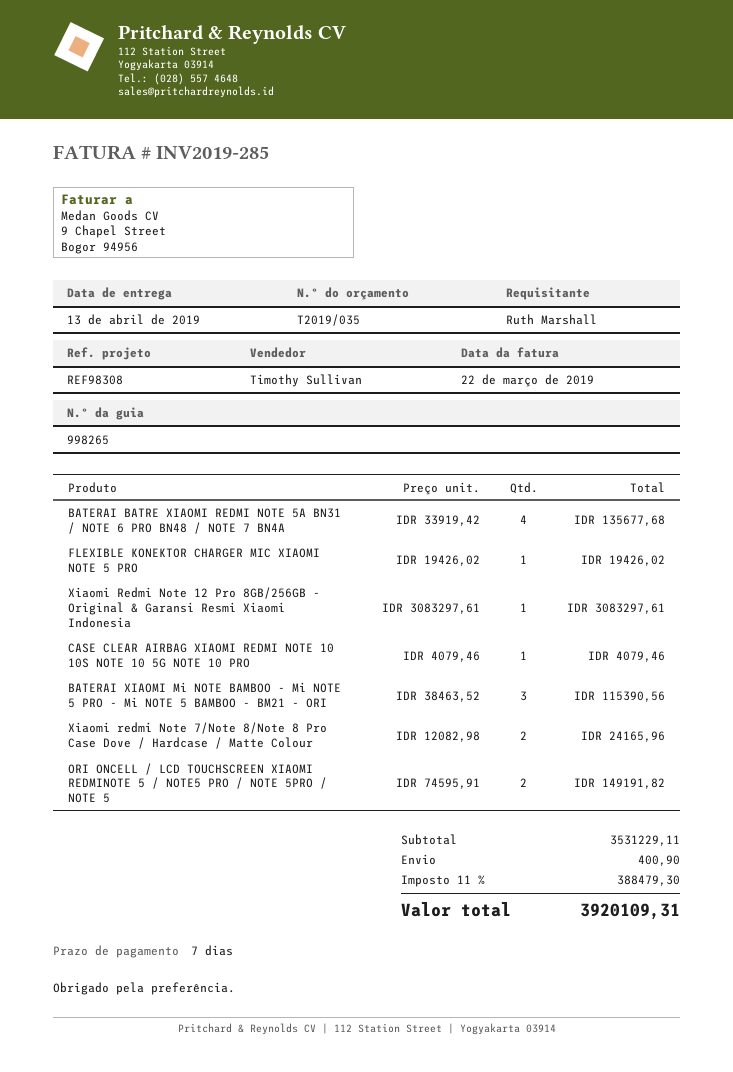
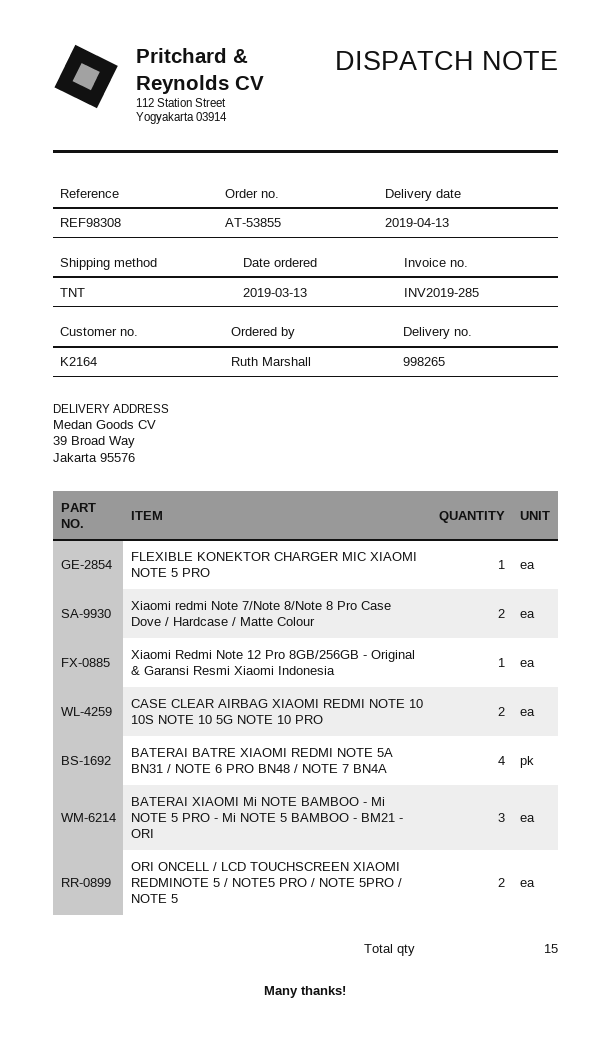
CASE CLEAR AIRBAG XIAOMI REDMI NOTE 10 10S NOTE 10 5G NOTE 10 PRO: 1 -> 2

